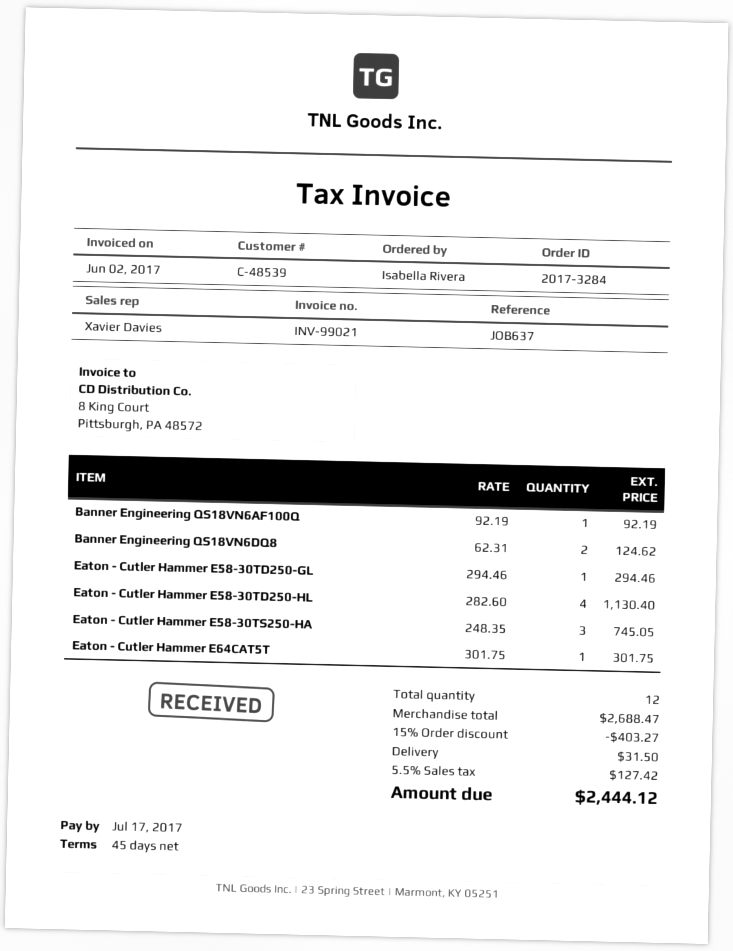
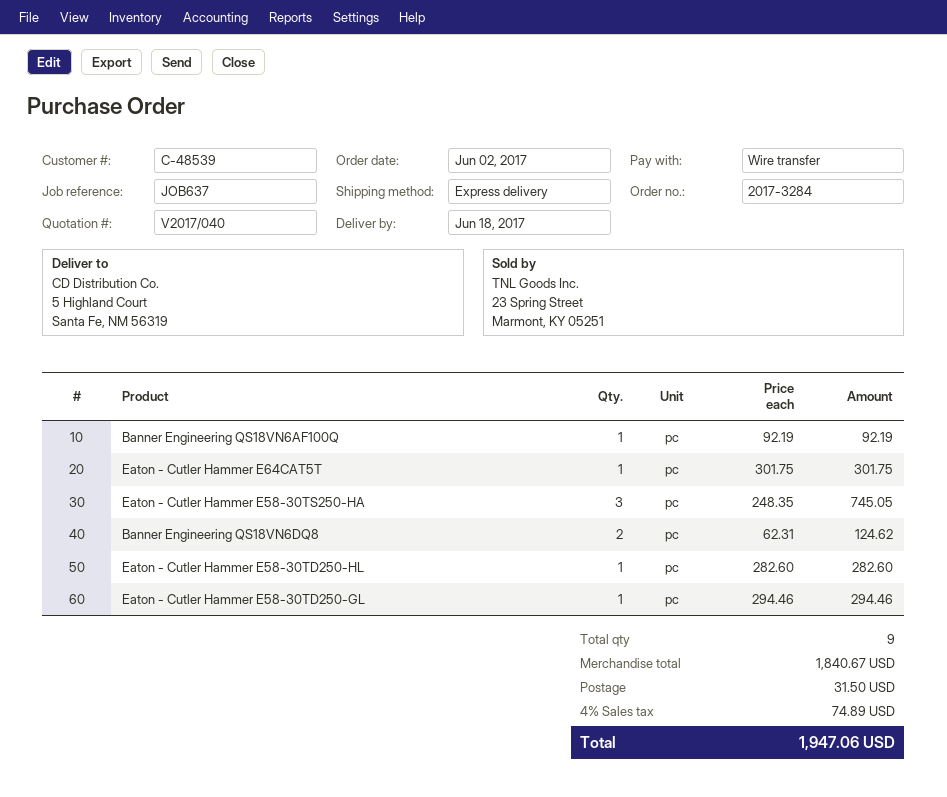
Eaton - Cutler Hammer E58-30TD250-HL: 4 x 282.60 = 1130.40 -> 1 x 282.60 = 282.60
total quantity: 12 -> 9
subtotal: 2688.47 -> 1840.67
discount: 15% = 403.27 -> none
tax: 5.5% = 127.42 -> 4% = 74.89
total: 2444.12 -> 1947.06

